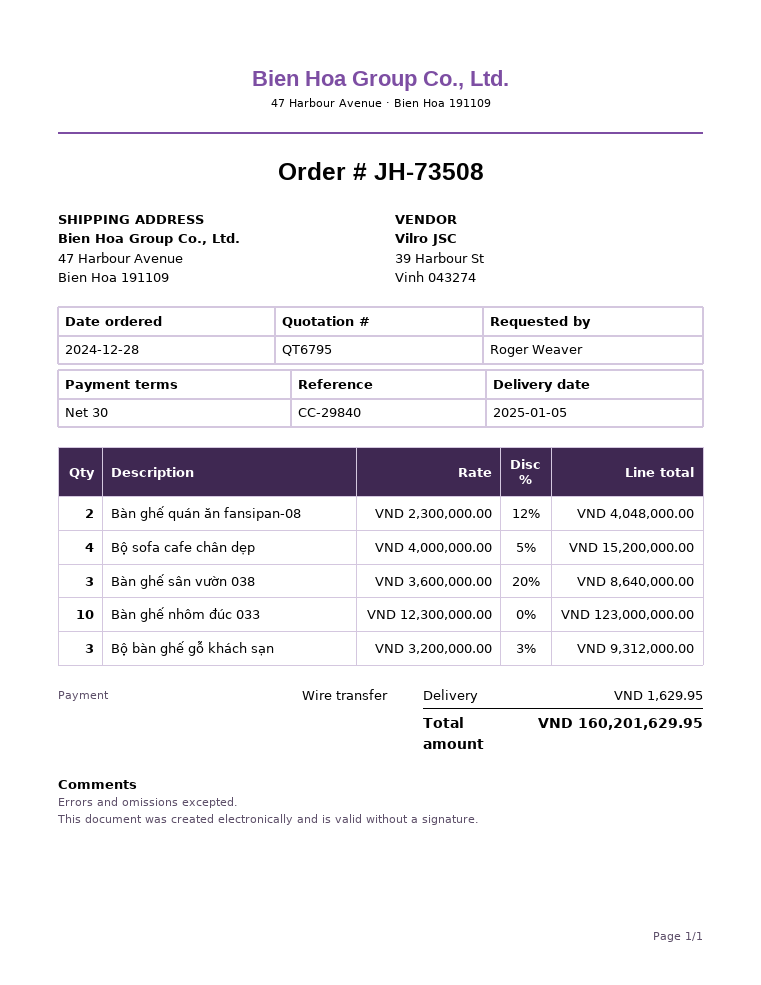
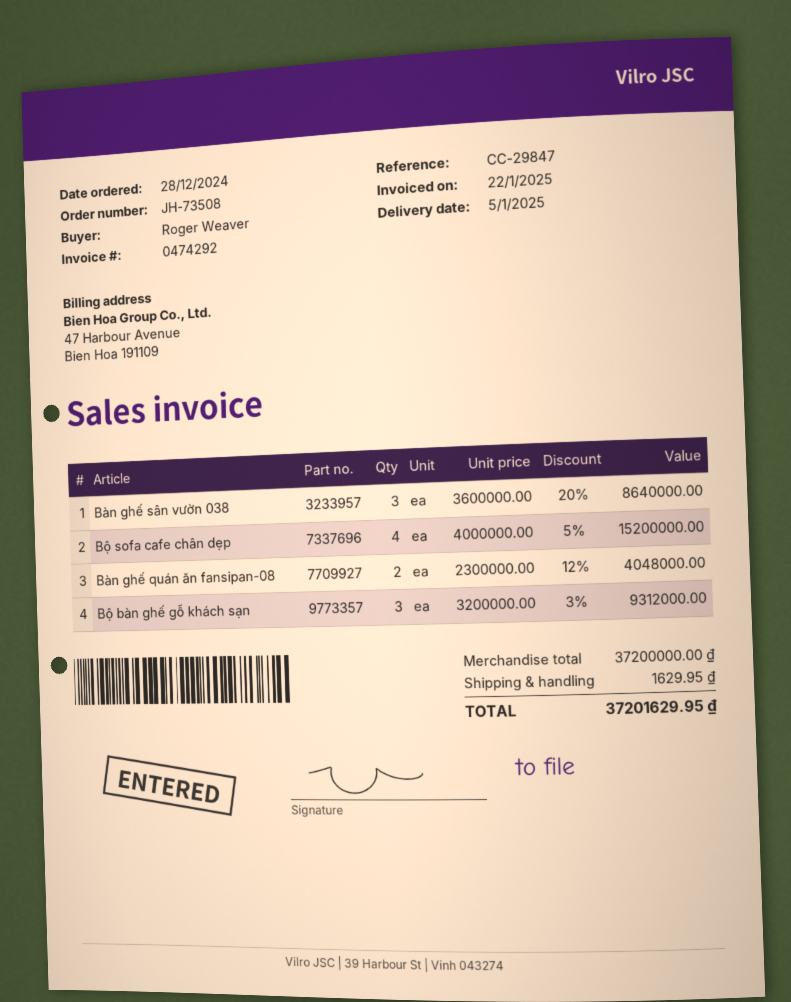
reference: CC-29840 -> CC-29847
Bàn ghế nhôm đúc 033: 10 x 12300000.00 = 123000000.00 -> none
total: 160201629.95 -> 37201629.95

